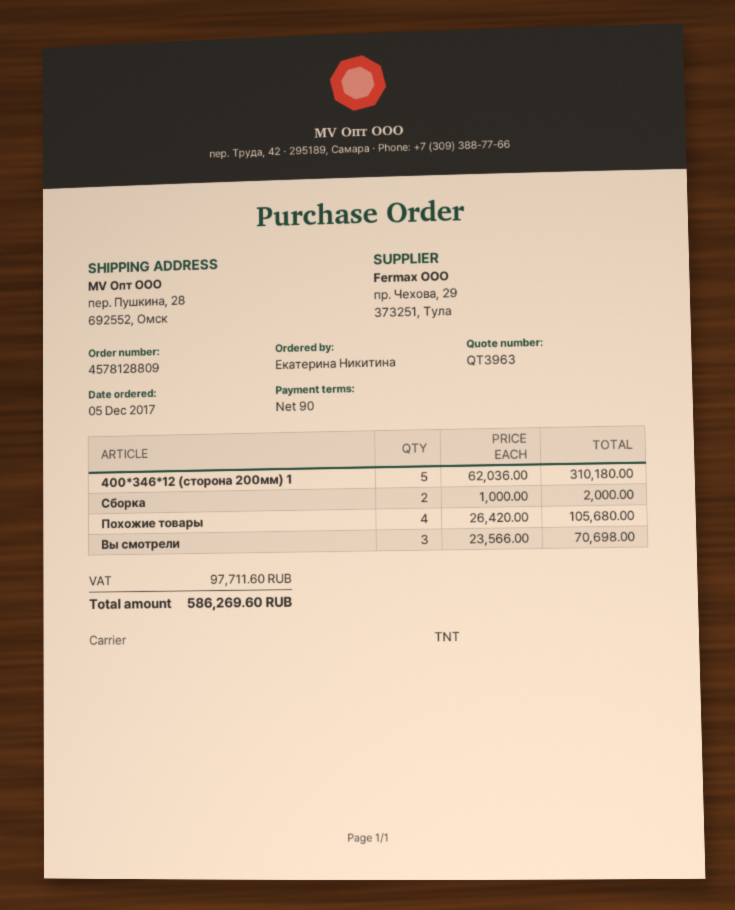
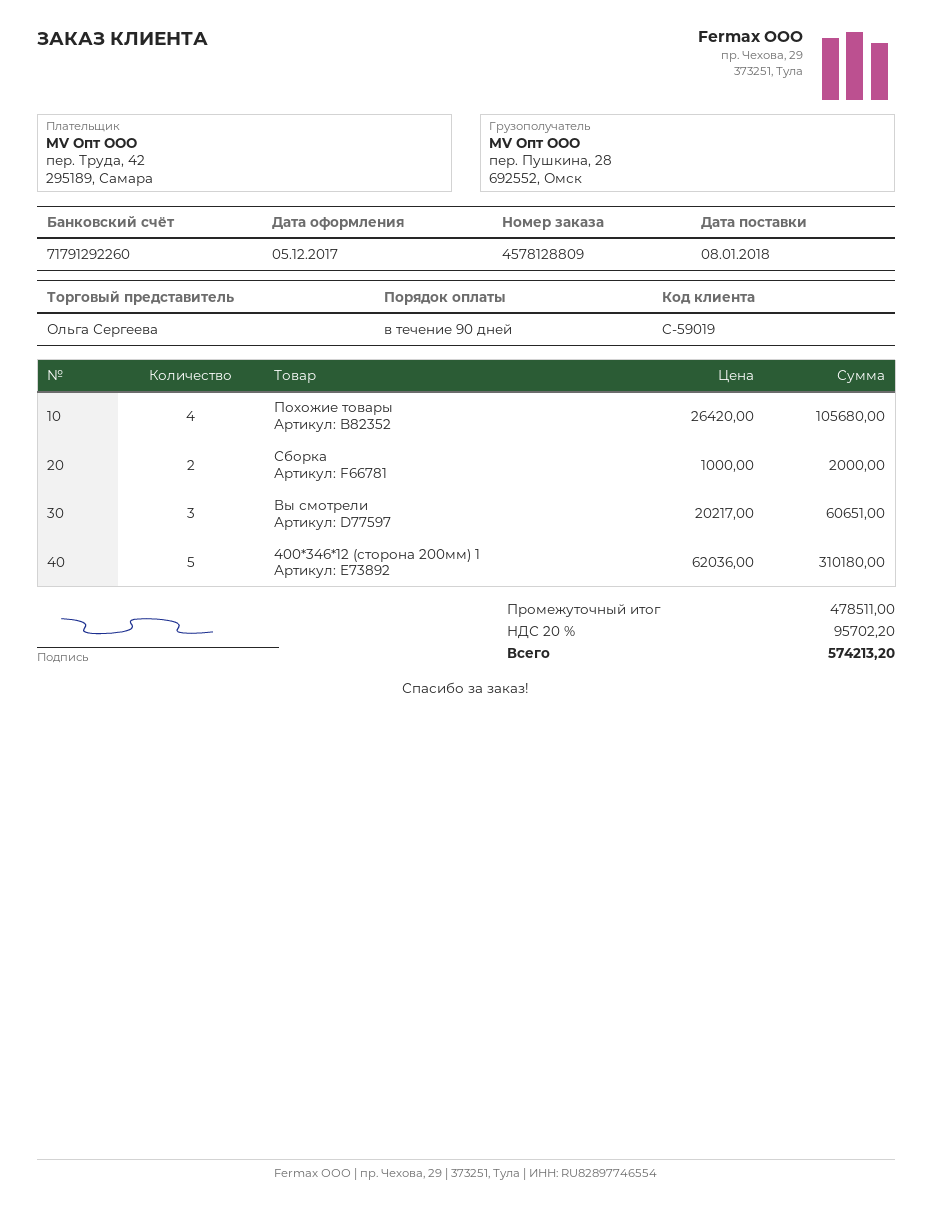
Вы смотрели: 3 x 23566.00 = 70698.00 -> 3 x 20217.00 = 60651.00
tax: 97711.60 -> 95702.20
total: 586269.60 -> 574213.20

